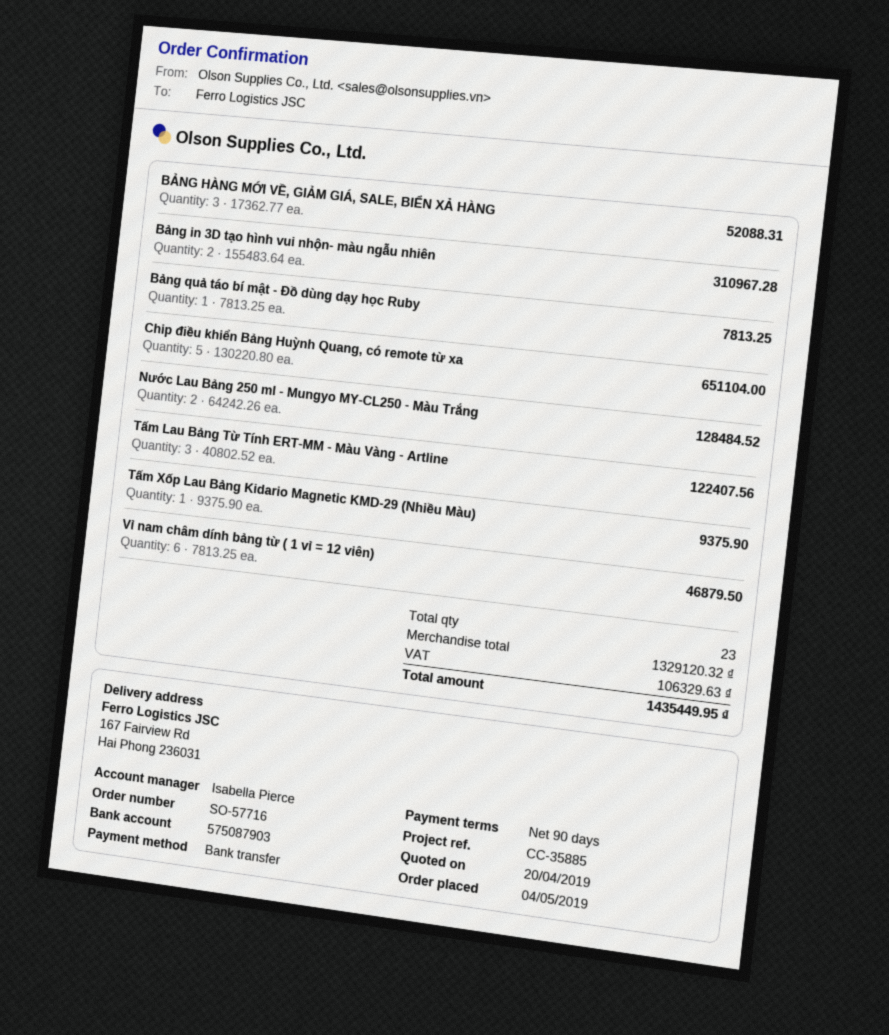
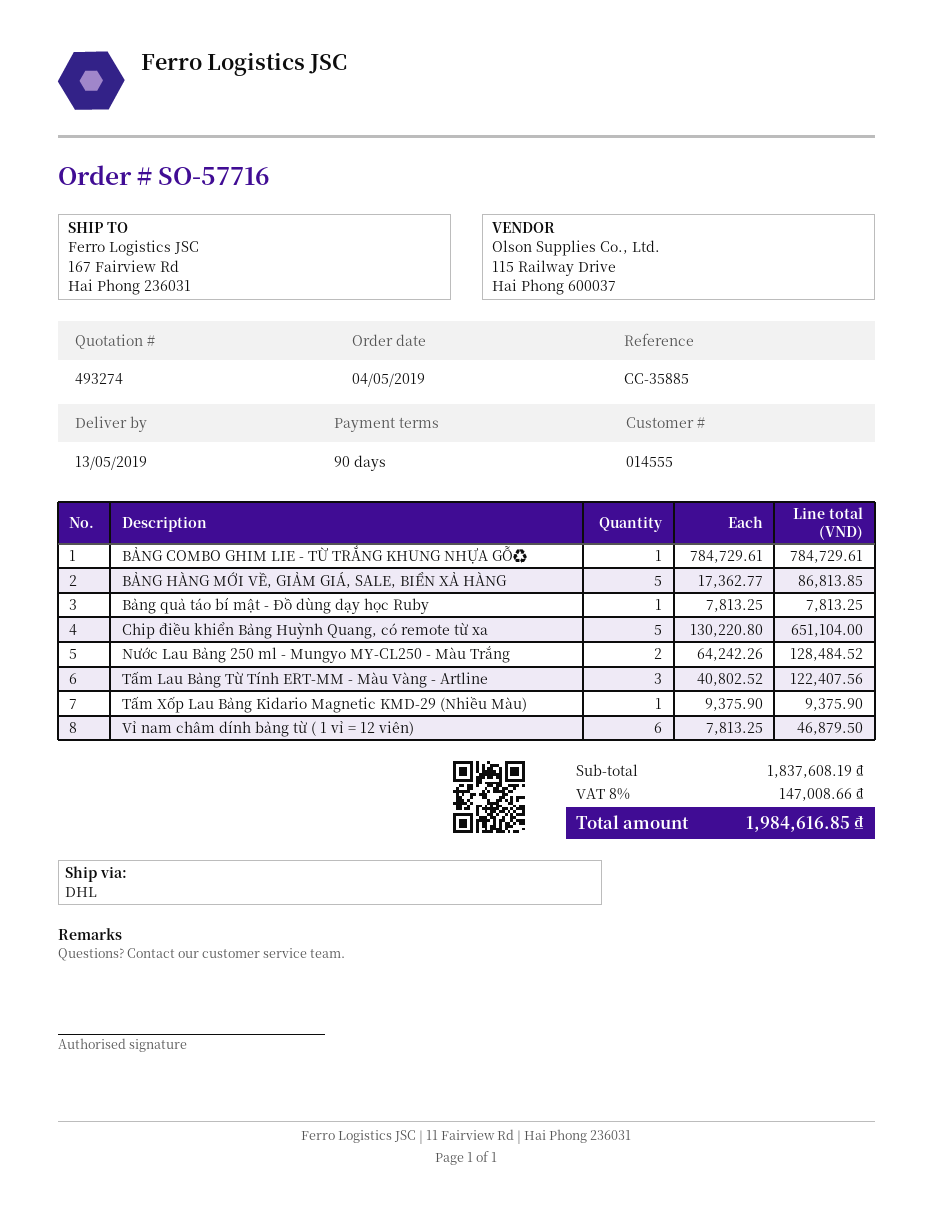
BẢNG HÀNG MỚI VỀ, GIẢM GIÁ, SALE, BIỂN XẢ HÀNG: 3 x 17362.77 = 52088.31 -> 5 x 17362.77 = 86813.85
Bảng in 3D tạo hình vui nhộn- màu ngẫu nhiên: 2 x 155483.64 = 310967.28 -> none
BẢNG COMBO GHIM LIE - TỪ TRẮNG KHUNG NHỰA GỖ♻: none -> 1 x 784729.61 = 784729.61
subtotal: 1329120.32 -> 1837608.19
tax: 106329.63 -> 147008.66
total: 1435449.95 -> 1984616.85

